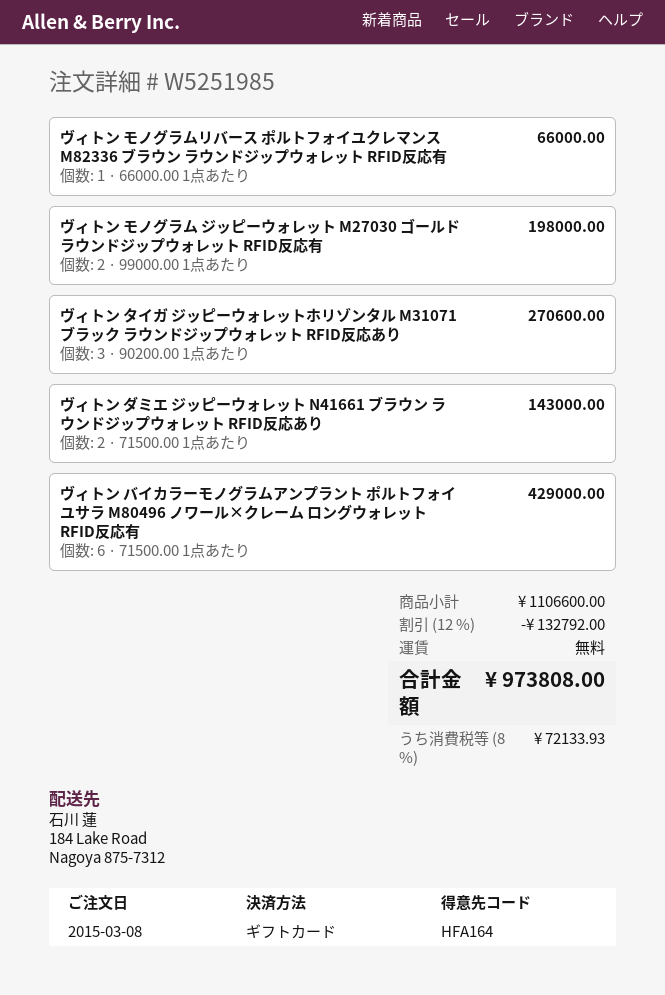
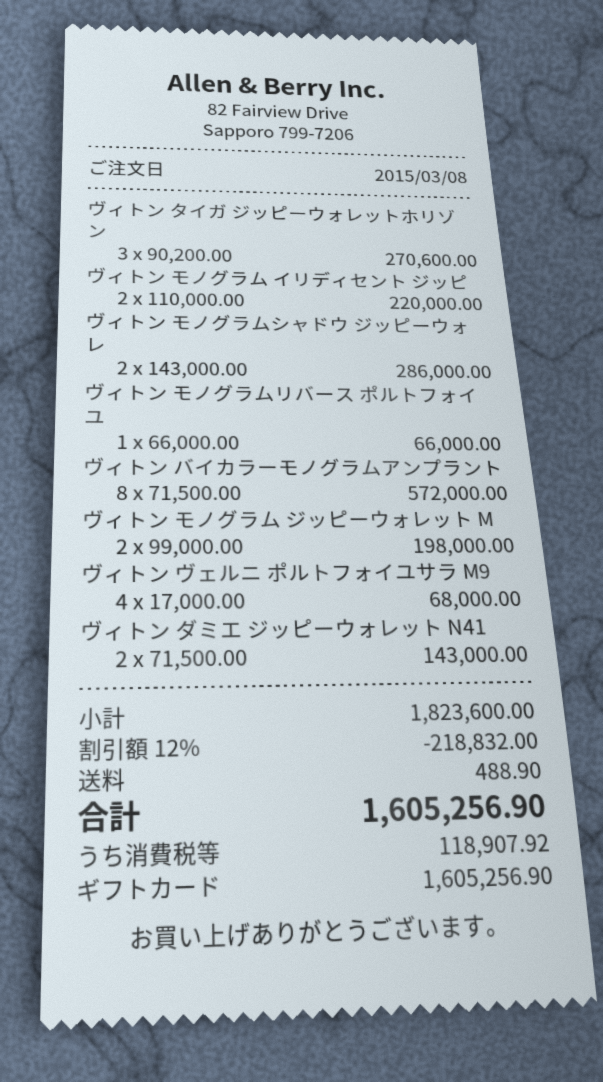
ヴィトン バイカラーモノグラムアンプラント ポルトフォイユサラ M80496 ノワール×クレーム ロングウォレット RFID反応有: 6 x 71500.00 = 429000.00 -> 8 x 71500.00 = 572000.00
ヴィトン モノグラム イリディセント ジッピ: none -> 2 x 110000.00 = 220000.00
ヴィトン モノグラムシャドウ ジッピーウォレ: none -> 2 x 143000.00 = 286000.00
ヴィトン ヴェルニ ポルトフォイユサラ M9: none -> 4 x 17000.00 = 68000.00
subtotal: 1106600.00 -> 1823600.00
discount: 12% = 132792.00 -> 12% = 218832.00
shipping: 0.00 -> 488.90
tax: 72133.93 -> 118907.92
total: 973808.00 -> 1605256.90

